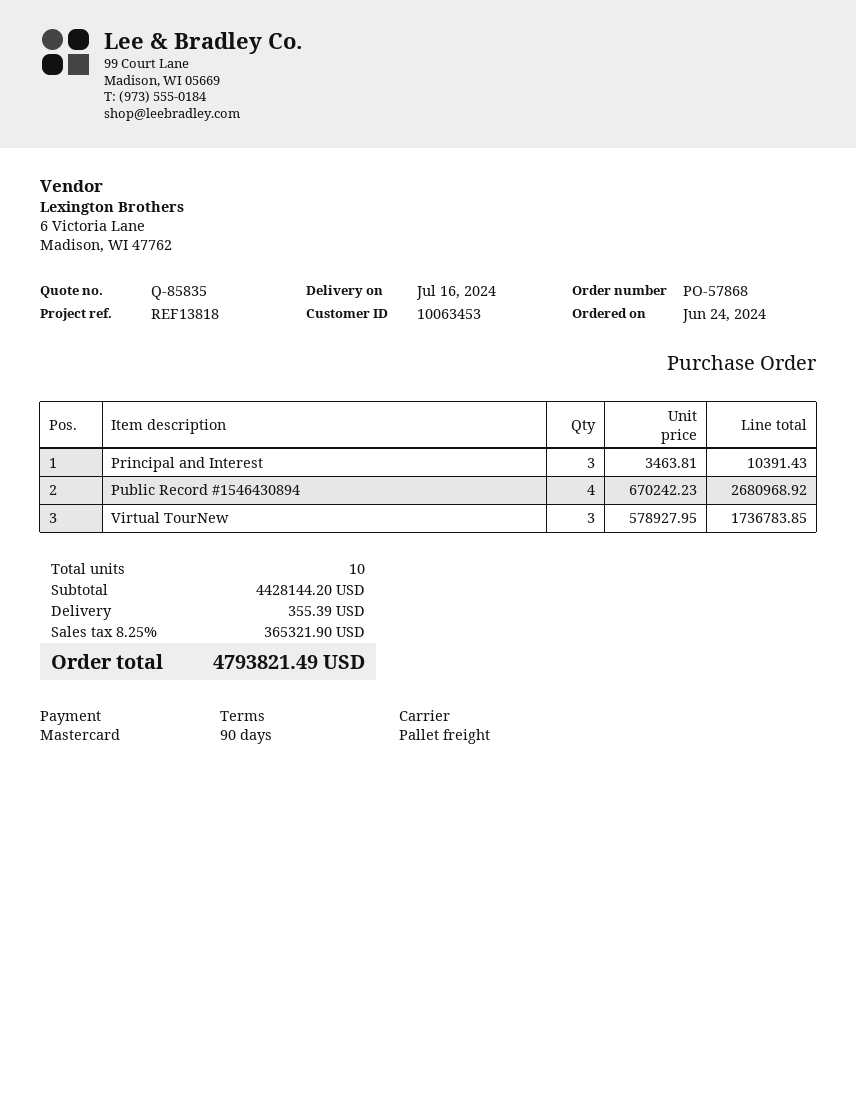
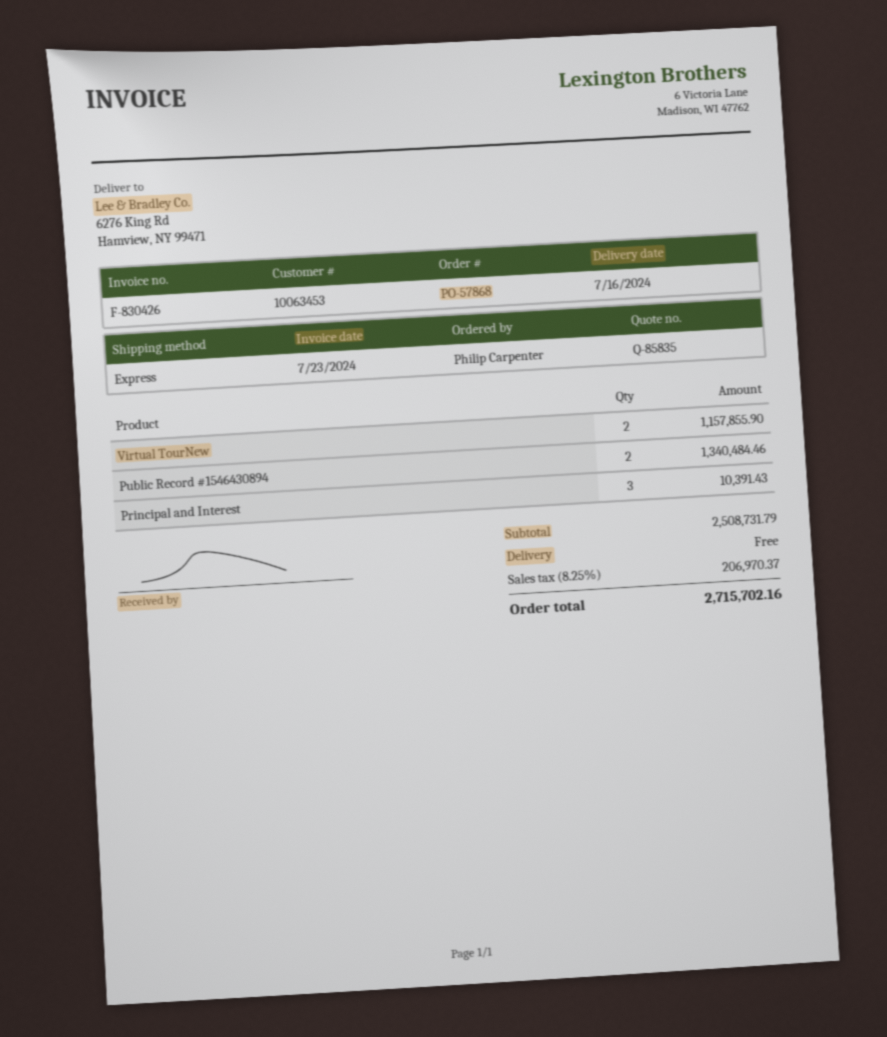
shipping method: pallet freight -> express
Public Record #1546430894: 4 for 2680968.92 -> 2 for 1340484.46
Virtual TourNew: 3 for 1736783.85 -> 2 for 1157855.90
subtotal: 4428144.20 -> 2508731.79
shipping: 355.39 -> 0.00
tax: 8.25% = 365321.90 -> 8.25% = 206970.37
total: 4793821.49 -> 2715702.16

